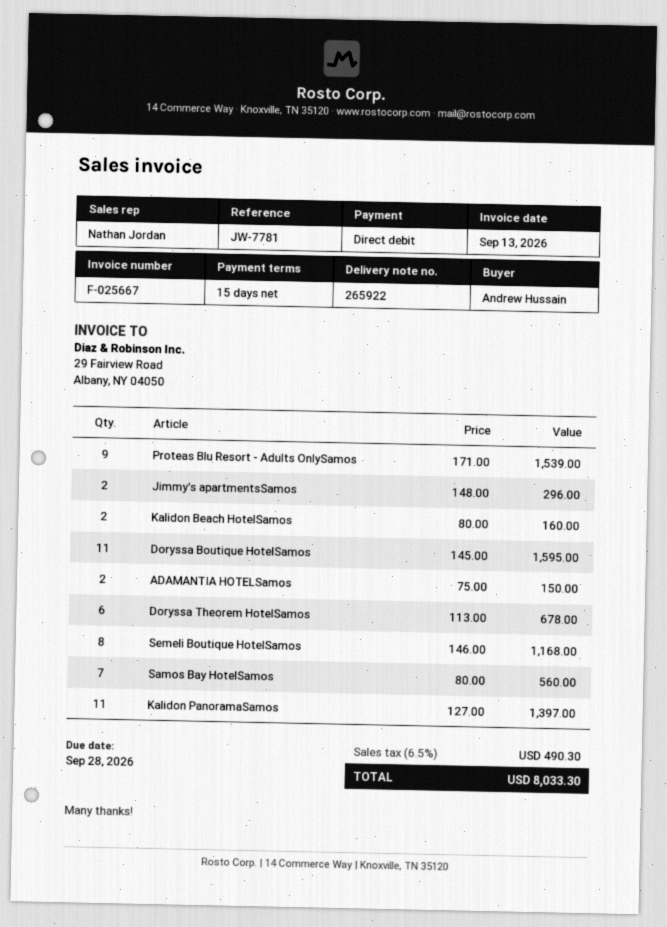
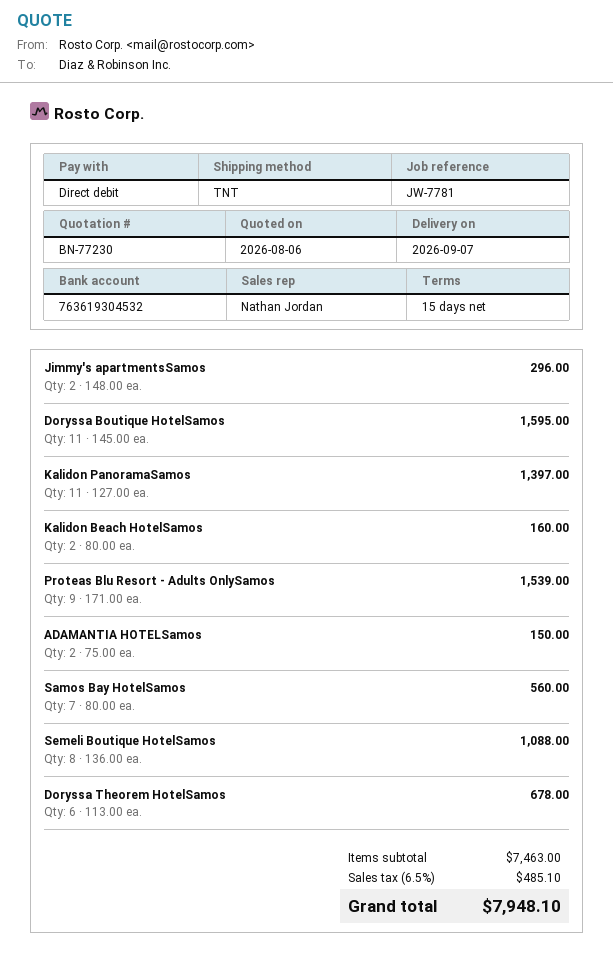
Semeli Boutique HotelSamos: 8 x 146.00 = 1168.00 -> 8 x 136.00 = 1088.00
tax: 6.5% = 490.30 -> 6.5% = 485.10
total: 8033.30 -> 7948.10

